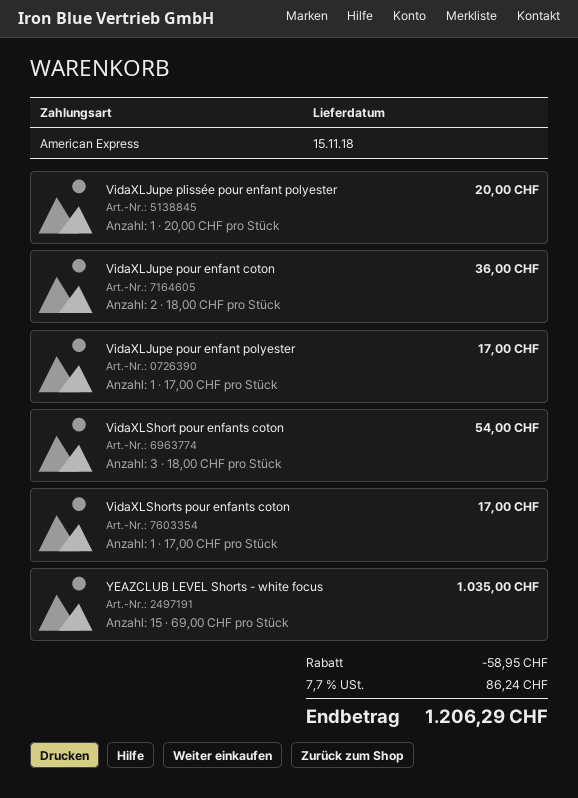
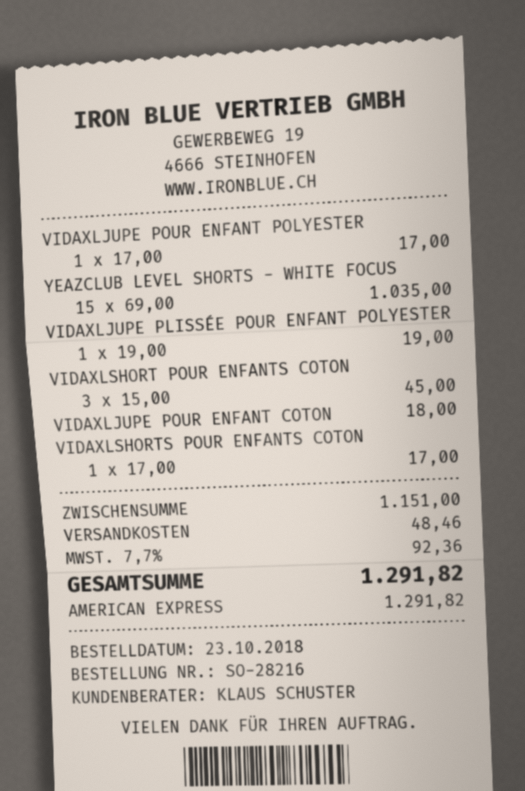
VidaXLJupe plissée pour enfant polyester: 1 x 20.00 = 20.00 -> 1 x 19.00 = 19.00
VidaXLJupe pour enfant coton: 2 x 18.00 = 36.00 -> 1 x 18.00 = 18.00
VidaXLShort pour enfants coton: 3 x 18.00 = 54.00 -> 3 x 15.00 = 45.00
discount: 58.95 -> none
shipping: none -> 48.46
tax: 7.7% = 86.24 -> 7.7% = 92.36
total: 1206.29 -> 1291.82

